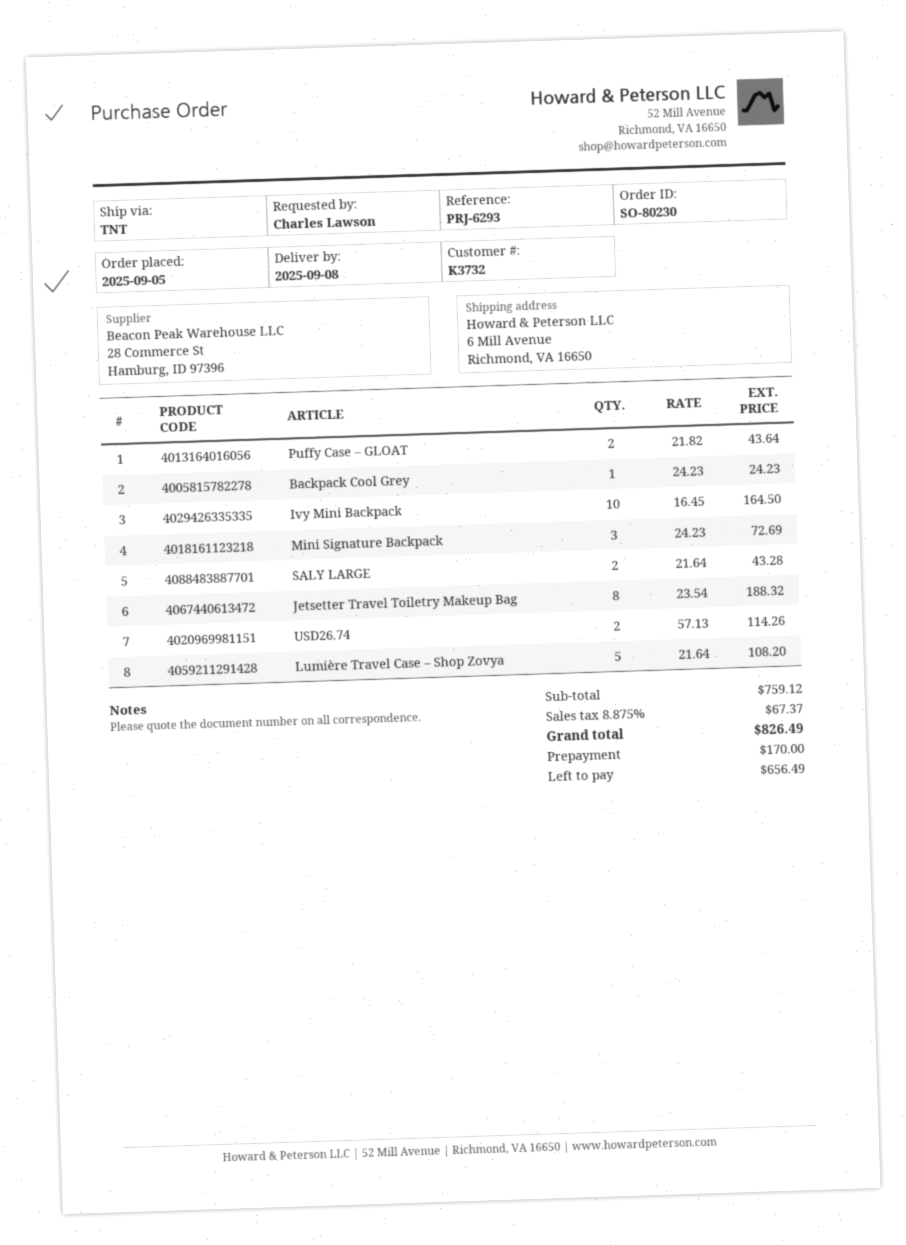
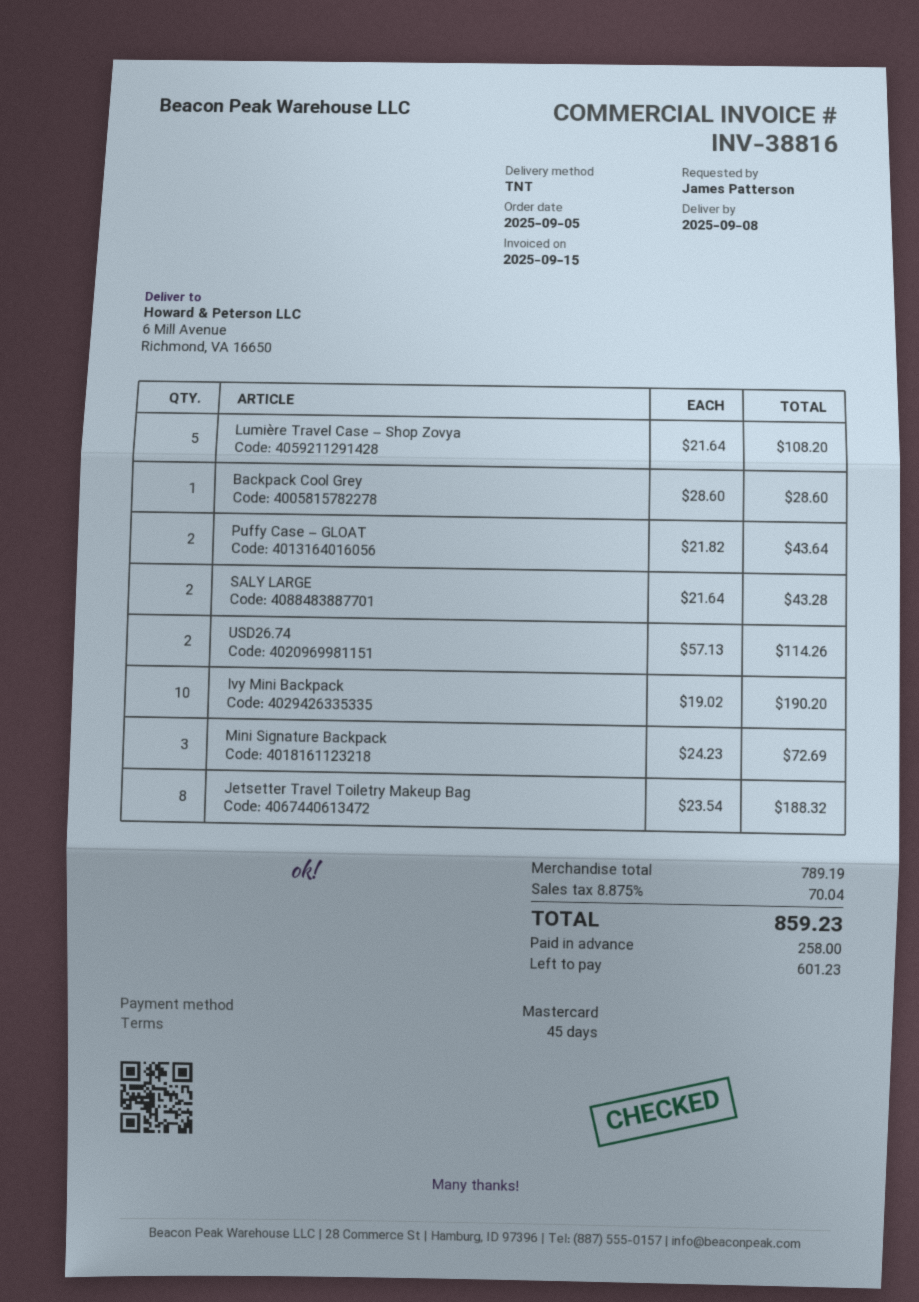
ordered by: Charles Lawson -> James Patterson
Backpack Cool Grey: 1 x 24.23 = 24.23 -> 1 x 28.60 = 28.60
Ivy Mini Backpack: 10 x 16.45 = 164.50 -> 10 x 19.02 = 190.20
subtotal: 759.12 -> 789.19
tax: 8.875% = 67.37 -> 8.875% = 70.04
total: 826.49 -> 859.23
deposit: 170.00 -> 258.00
balance: 656.49 -> 601.23

